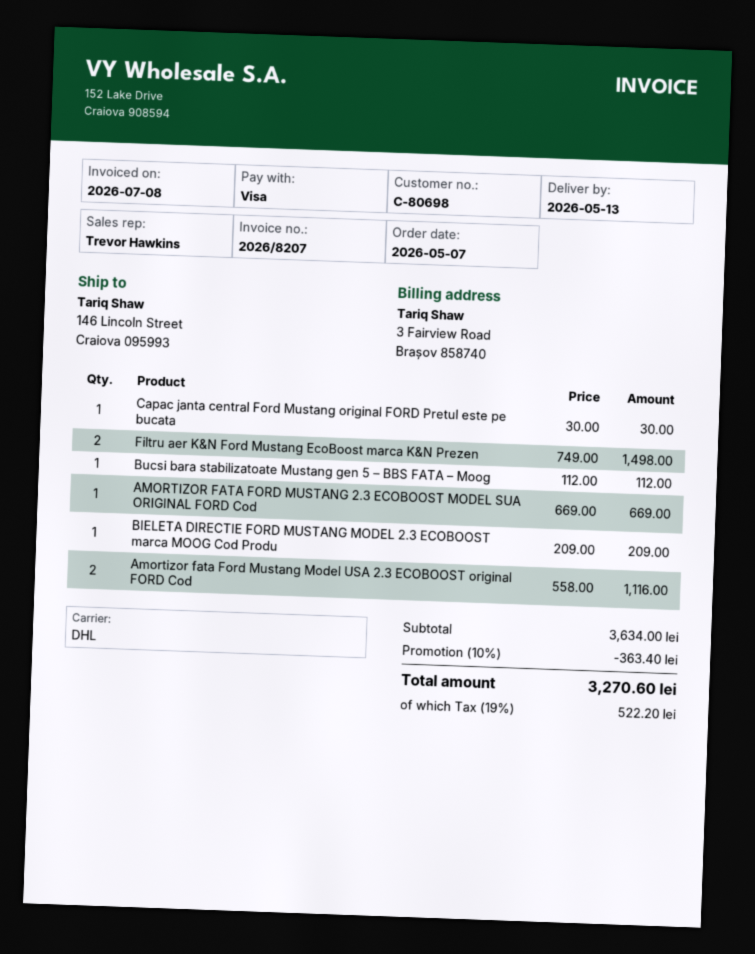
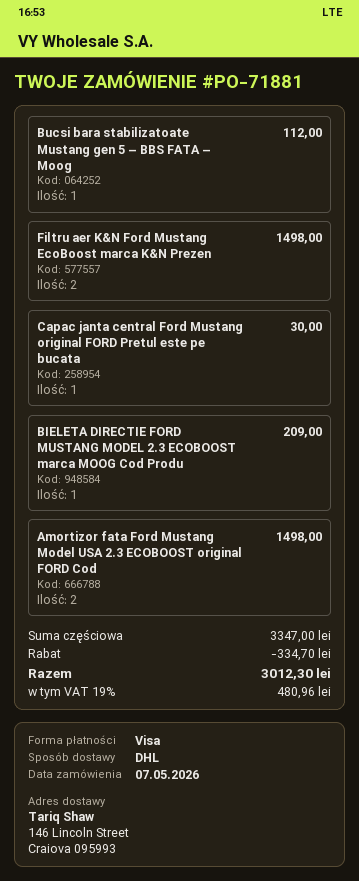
AMORTIZOR FATA FORD MUSTANG 2.3 ECOBOOST MODEL SUA ORIGINAL FORD Cod: 1 for 669.00 -> none
Amortizor fata Ford Mustang Model USA 2.3 ECOBOOST original FORD Cod: 2 for 1116.00 -> 2 for 1498.00
subtotal: 3634.00 -> 3347.00
discount: 363.40 -> 334.70
tax: 19% = 522.20 -> 19% = 480.96
total: 3270.60 -> 3012.30

